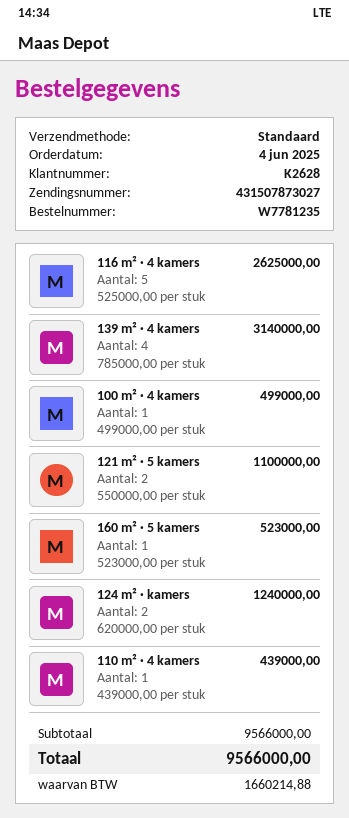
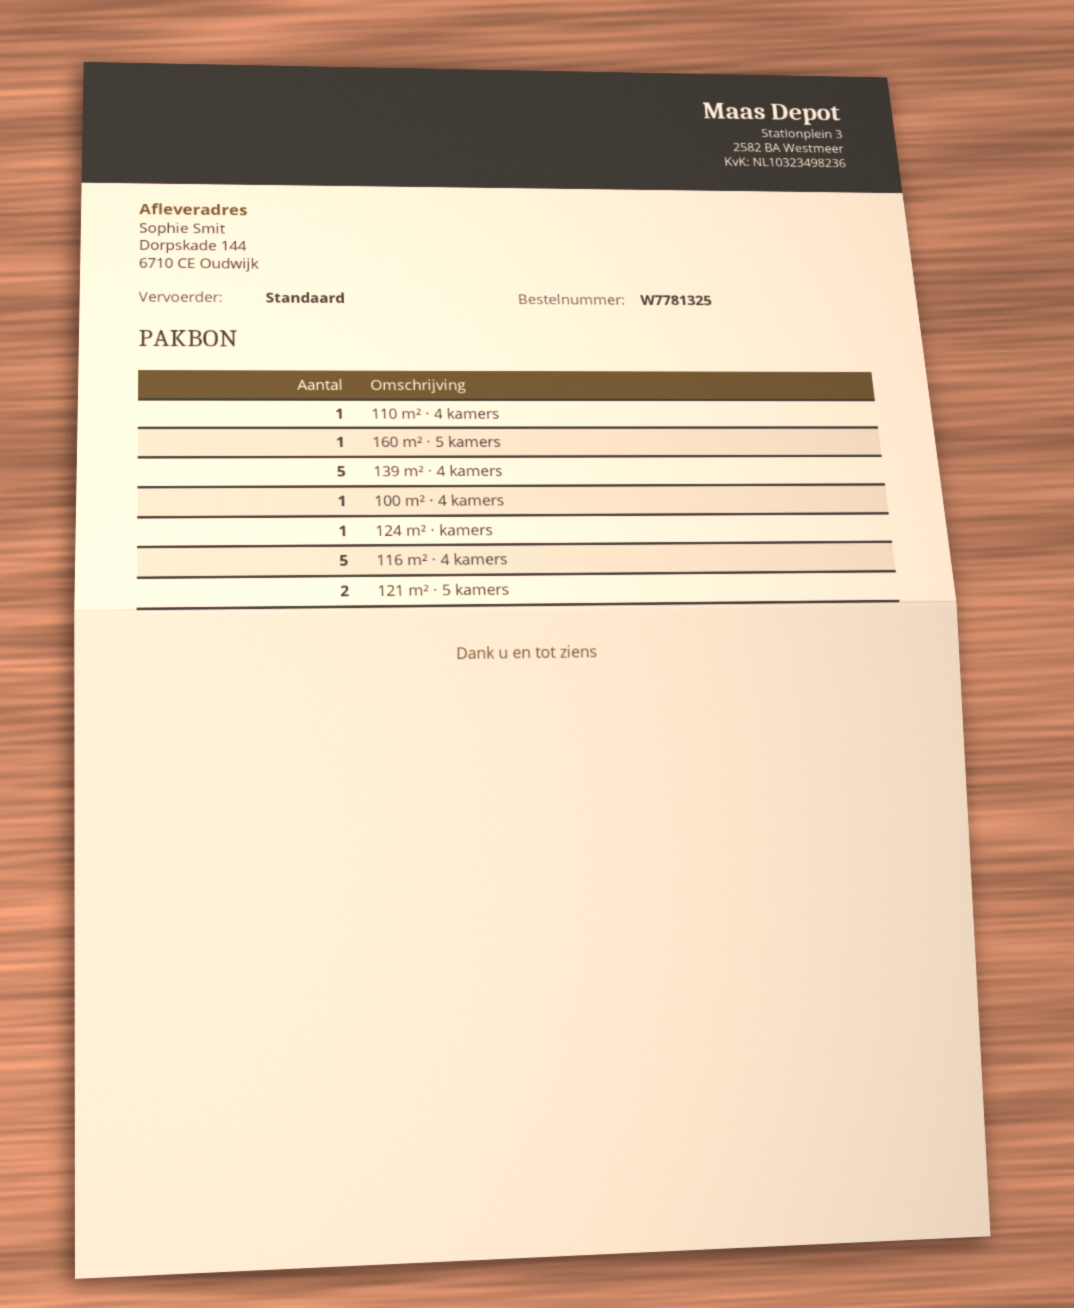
order number: W7781235 -> W7781325
139 m² · 4 kamers: 4 -> 5
124 m² · kamers: 2 -> 1

